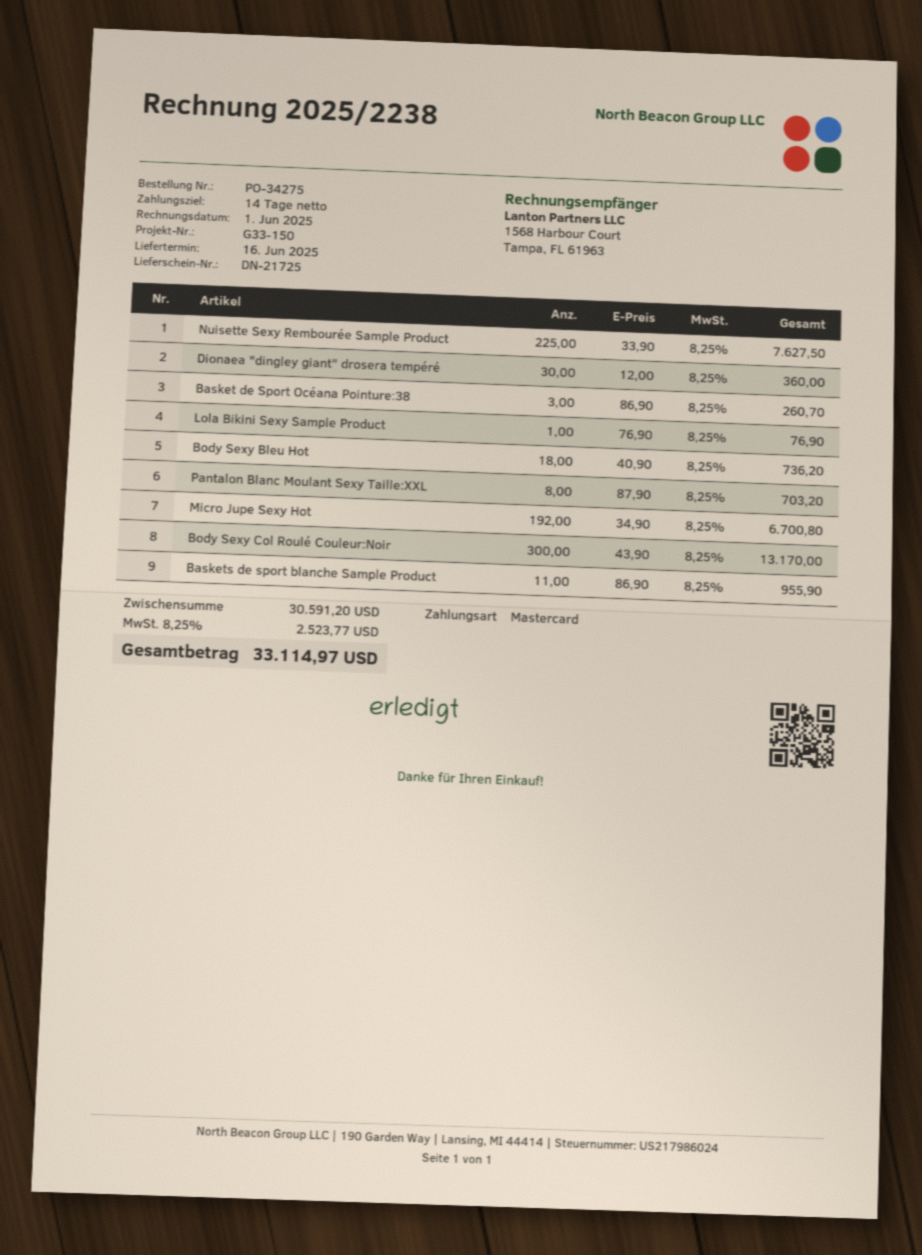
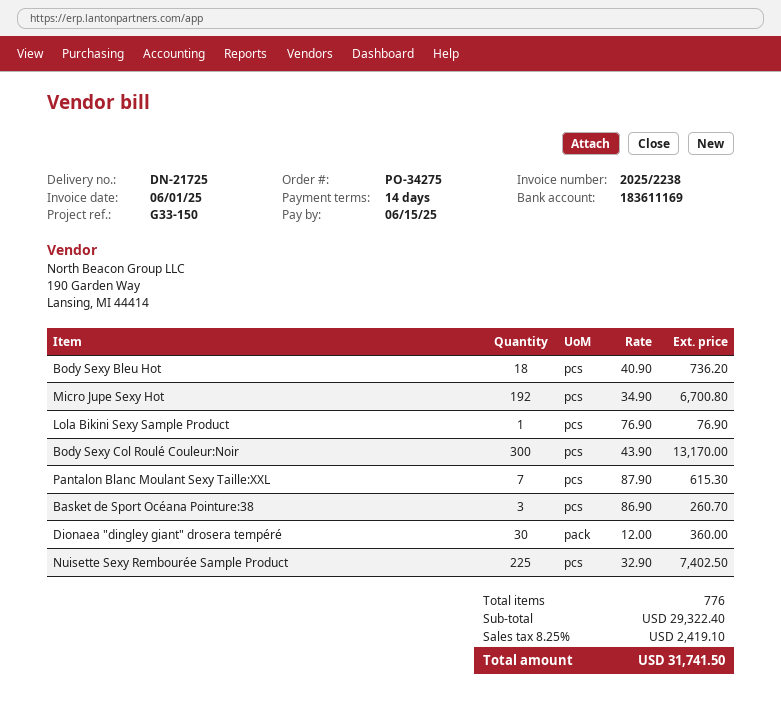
Nuisette Sexy Rembourée Sample Product: 225 x 33.90 = 7627.50 -> 225 x 32.90 = 7402.50
Pantalon Blanc Moulant Sexy Taille:XXL: 8 x 87.90 = 703.20 -> 7 x 87.90 = 615.30
Baskets de sport blanche Sample Product: 11 x 86.90 = 955.90 -> none
subtotal: 30591.20 -> 29322.40
tax: 8.25% = 2523.77 -> 8.25% = 2419.10
total: 33114.97 -> 31741.50

